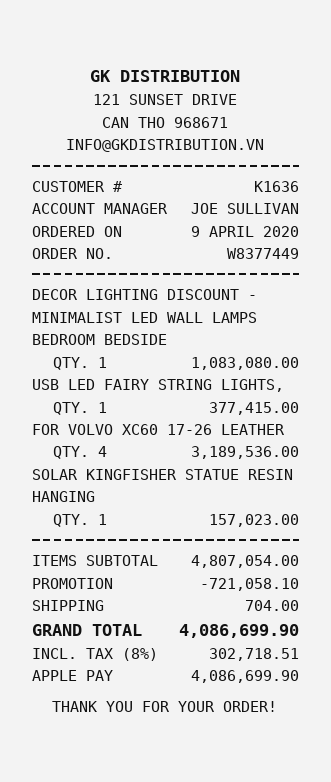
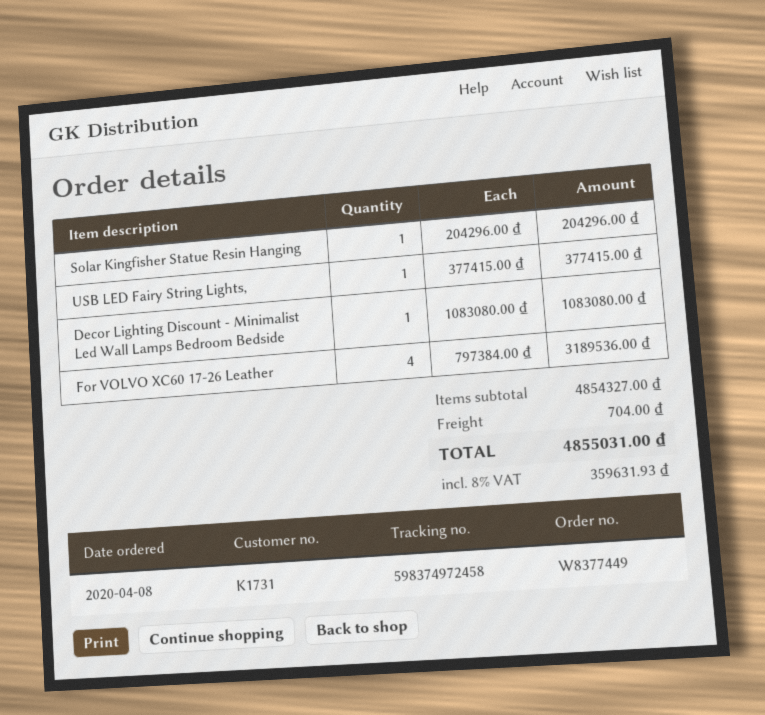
order date: 2020-04-09 -> 2020-04-08
customer number: K1636 -> K1731
SOLAR KINGFISHER STATUE RESIN HANGING: 1 for 157023.00 -> 1 for 204296.00
subtotal: 4807054.00 -> 4854327.00
discount: 721058.10 -> none
tax: 8% = 302718.51 -> 8% = 359631.93
total: 4086699.90 -> 4855031.00

